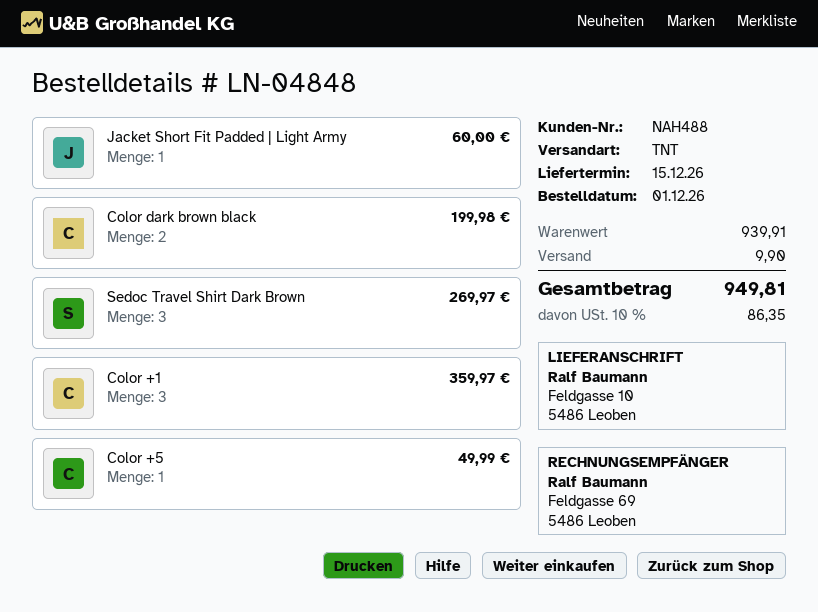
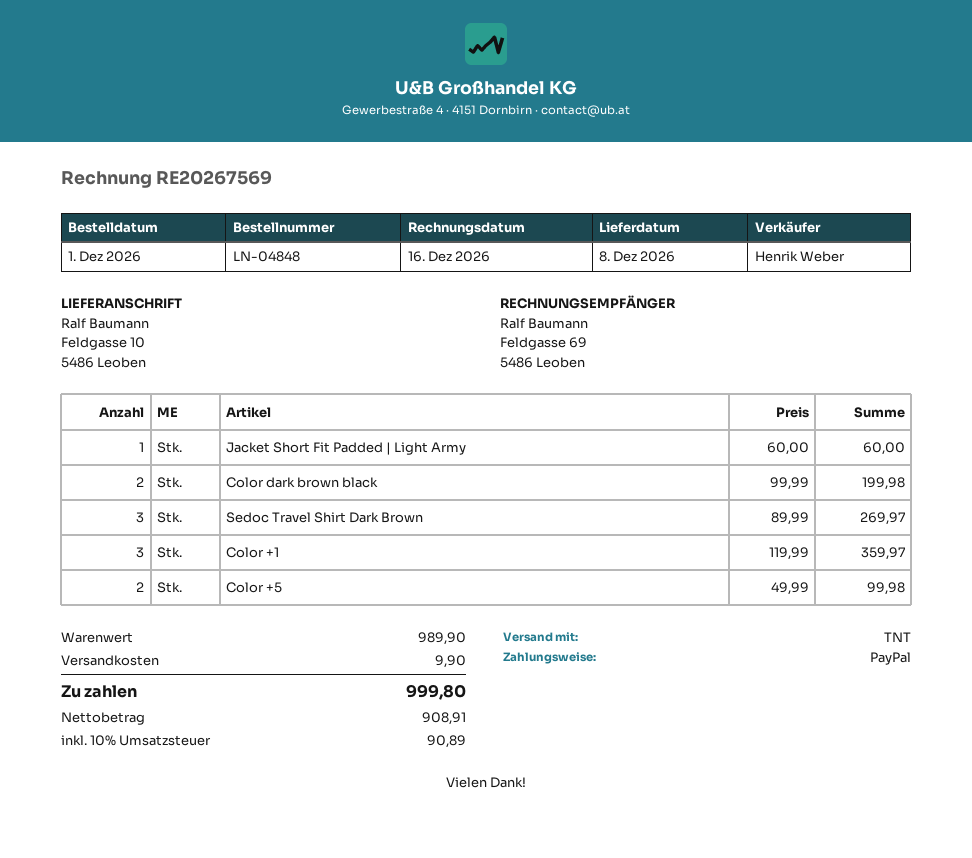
delivery date: 2026-12-15 -> 2026-12-08
Color +5: 1 for 49.99 -> 2 for 99.98
subtotal: 939.91 -> 989.90
tax: 10% = 86.35 -> 10% = 90.89
total: 949.81 -> 999.80

